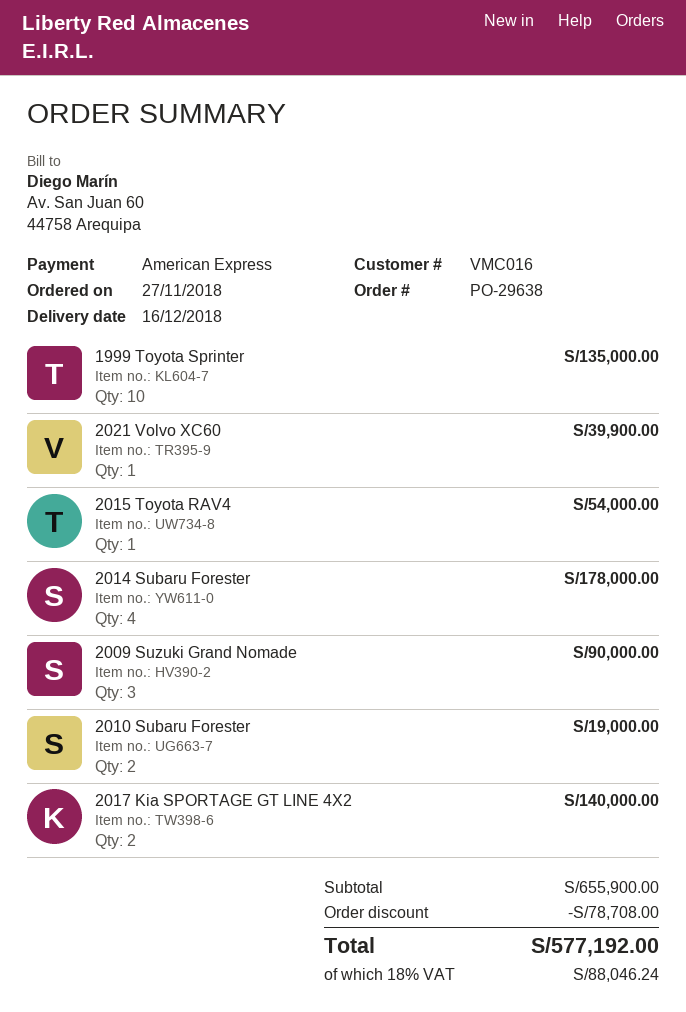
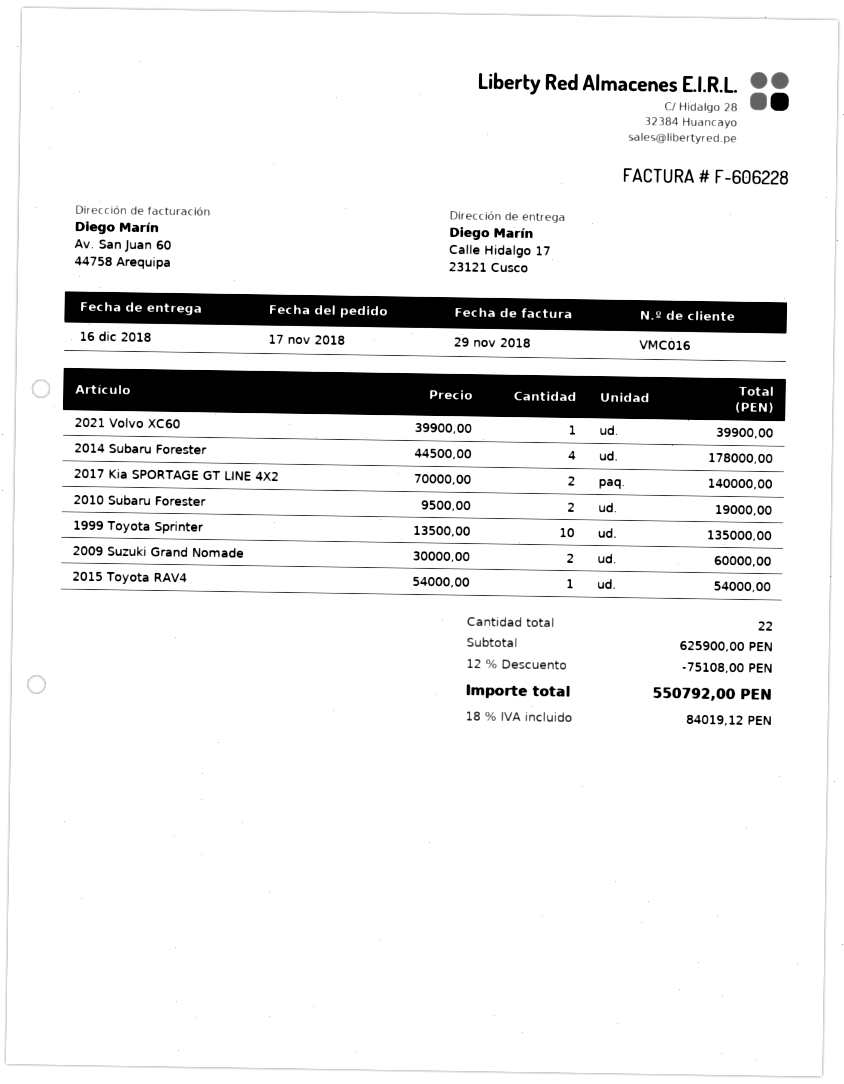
order date: 2018-11-27 -> 2018-11-17
2009 Suzuki Grand Nomade: 3 for 90000.00 -> 2 for 60000.00
subtotal: 655900.00 -> 625900.00
discount: 78708.00 -> 75108.00
tax: 18% = 88046.24 -> 18% = 84019.12
total: 577192.00 -> 550792.00

